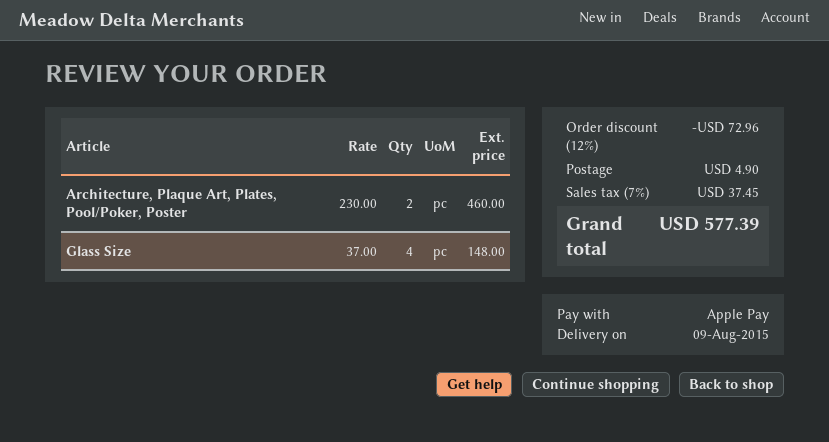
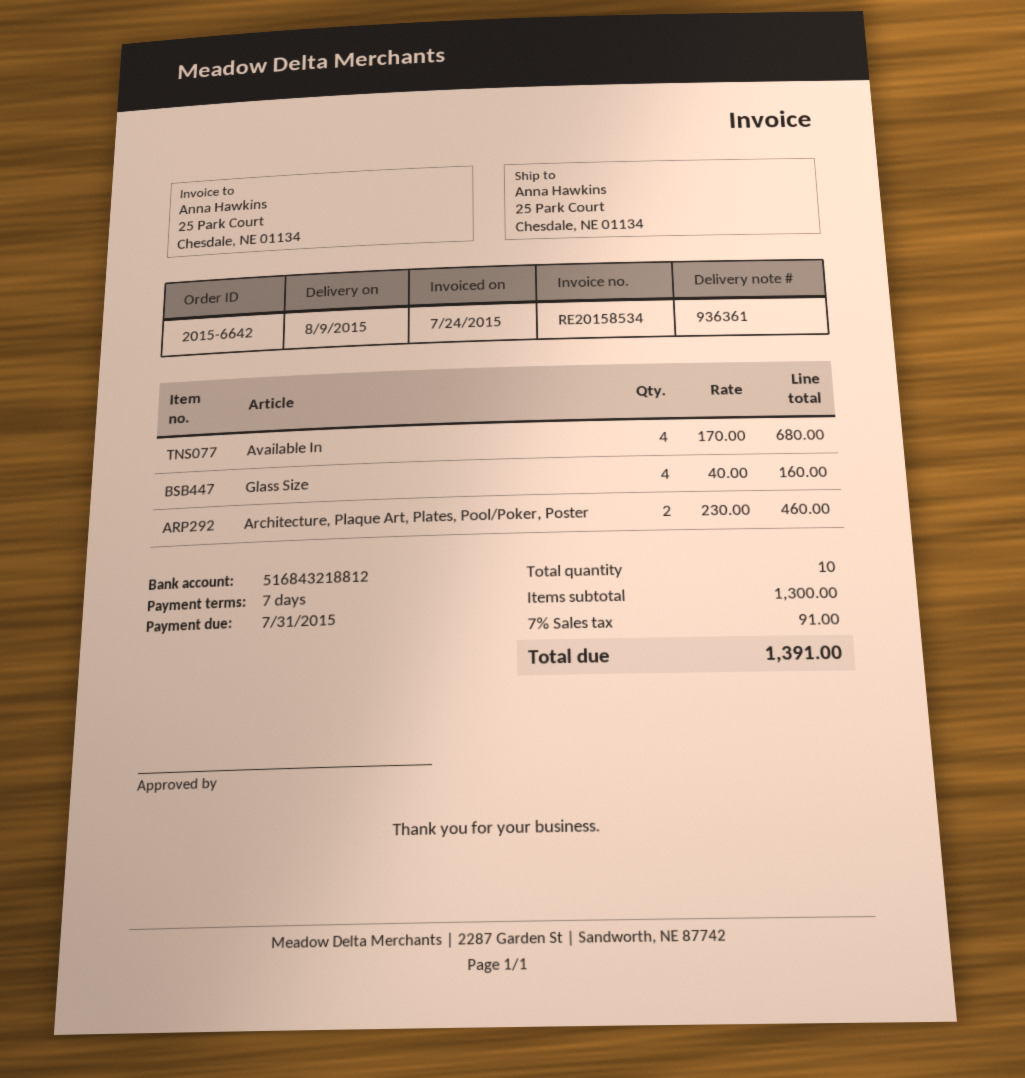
Glass Size: 4 x 37.00 = 148.00 -> 4 x 40.00 = 160.00
Available In: none -> 4 x 170.00 = 680.00
discount: 12% = 72.96 -> none
shipping: 4.90 -> none
tax: 7% = 37.45 -> 7% = 91.00
total: 577.39 -> 1391.00

